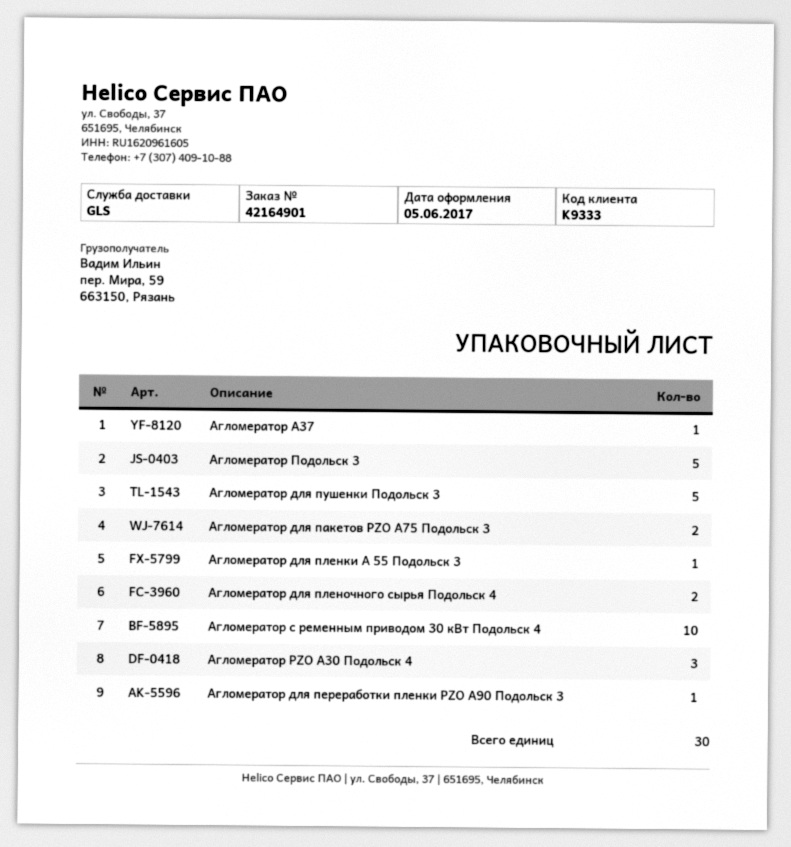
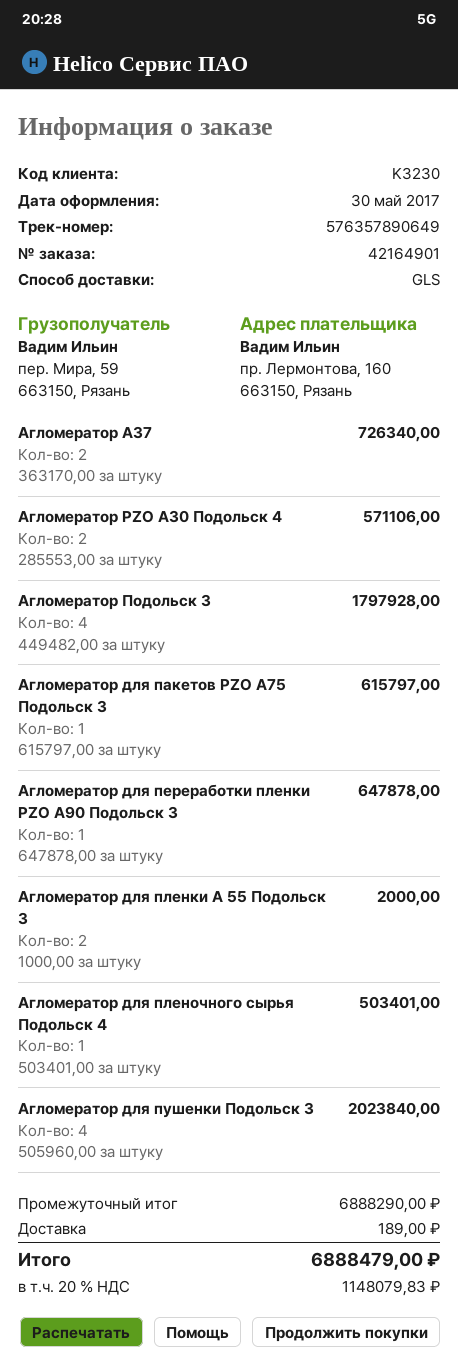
order date: 2017-06-05 -> 2017-05-30
customer number: K9333 -> K3230
Агломератор A37: 1 -> 2
Агломератор Подольск 3: 5 -> 4
Агломератор для пушенки Подольск 3: 5 -> 4
Агломератор для пакетов PZO A75 Подольск 3: 2 -> 1
Агломератор для пленки А 55 Подольск 3: 1 -> 2
Агломератор для пленочного сырья Подольск 4: 2 -> 1
Агломератор с ременным приводом 30 кВт Подольск 4: 10 -> none
Агломератор PZO A30 Подольск 4: 3 -> 2

